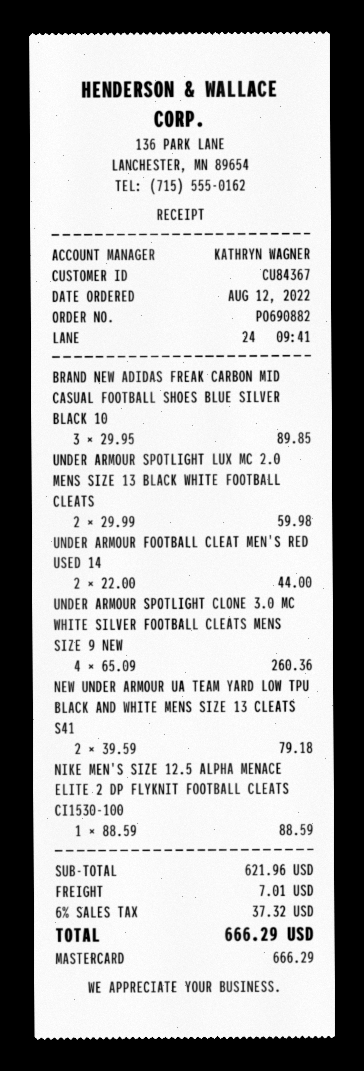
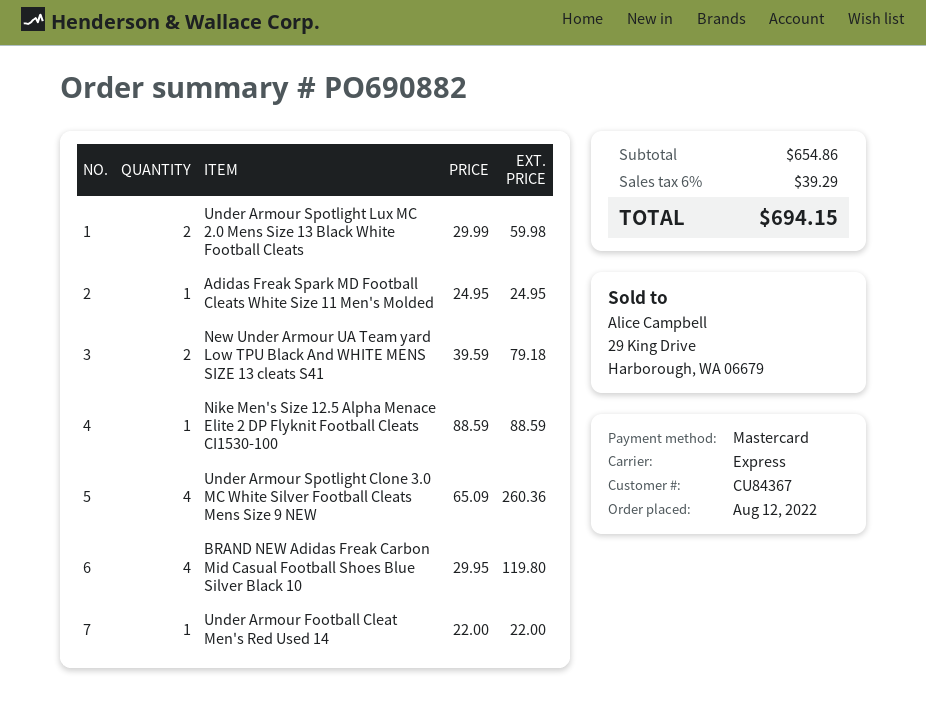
BRAND NEW ADIDAS FREAK CARBON MID CASUAL FOOTBALL SHOES BLUE SILVER BLACK 10: 3 x 29.95 = 89.85 -> 4 x 29.95 = 119.80
UNDER ARMOUR FOOTBALL CLEAT MEN'S RED USED 14: 2 x 22.00 = 44.00 -> 1 x 22.00 = 22.00
Adidas Freak Spark MD Football Cleats White Size 11 Men's Molded: none -> 1 x 24.95 = 24.95
subtotal: 621.96 -> 654.86
shipping: 7.01 -> none
tax: 6% = 37.32 -> 6% = 39.29
total: 666.29 -> 694.15

